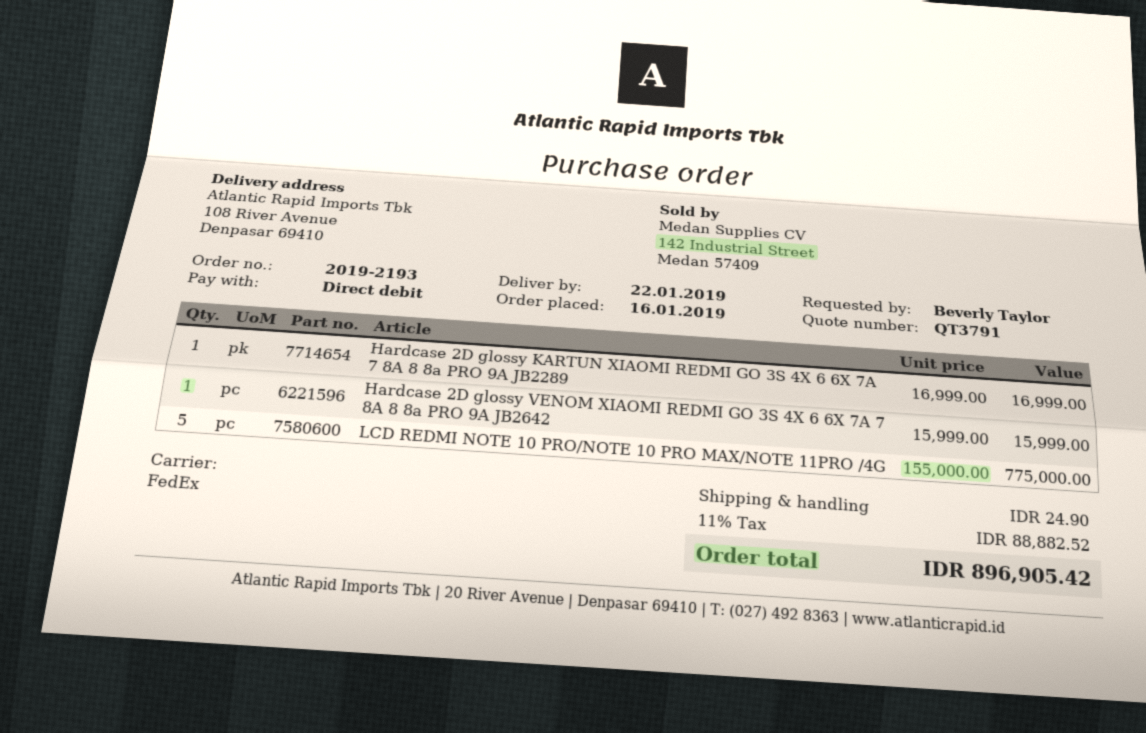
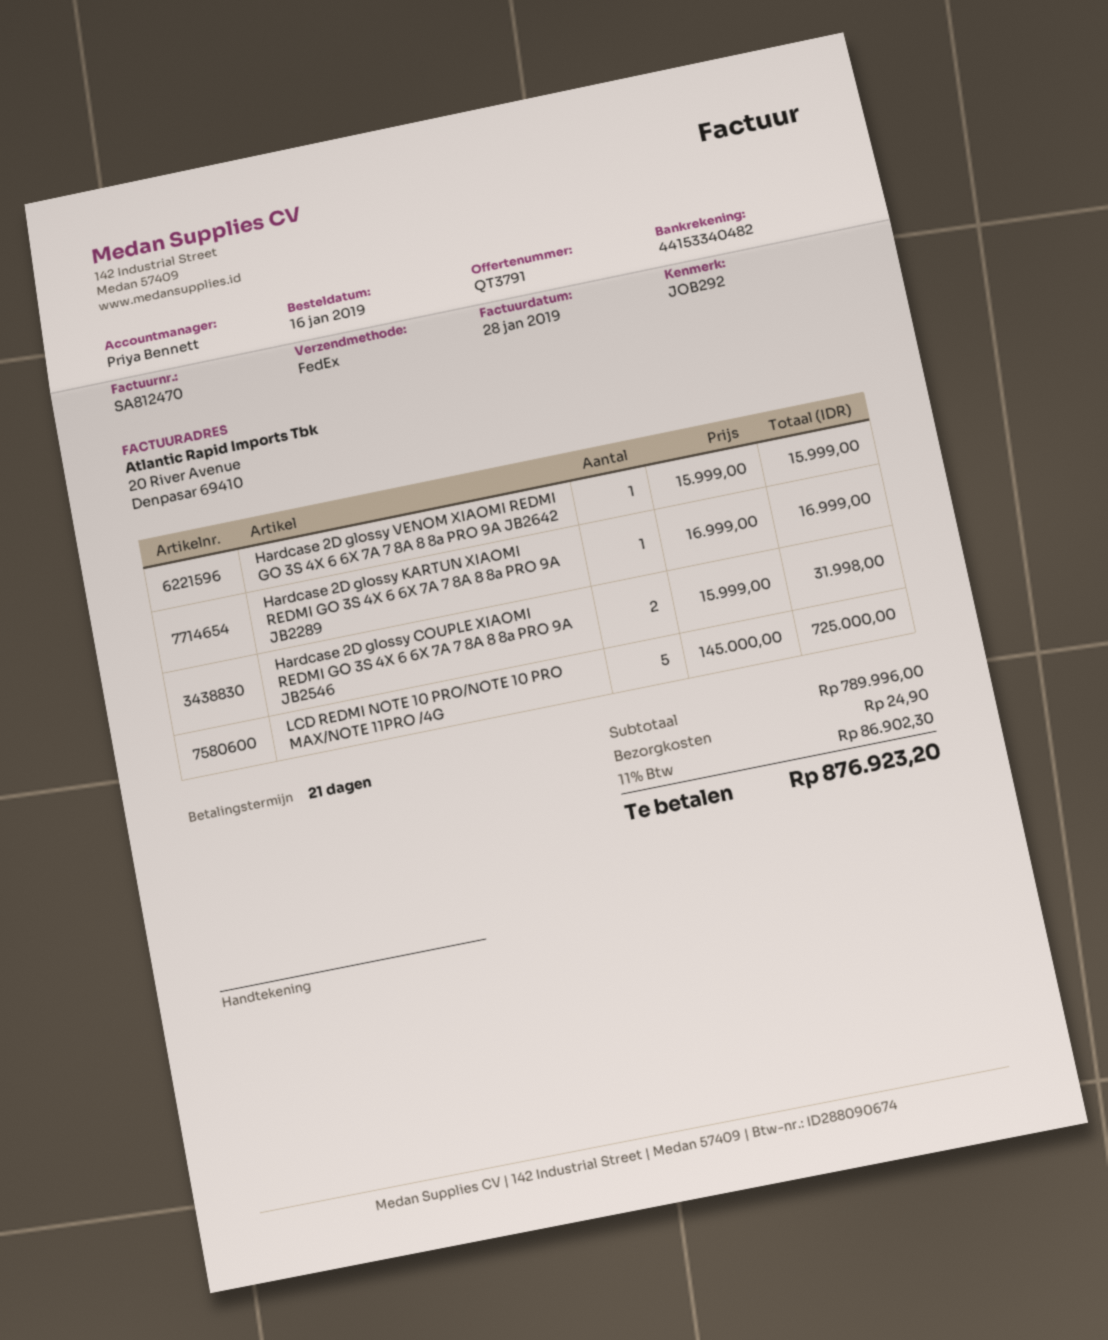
LCD REDMI NOTE 10 PRO/NOTE 10 PRO MAX/NOTE 11PRO /4G: 5 x 155000.00 = 775000.00 -> 5 x 145000.00 = 725000.00
Hardcase 2D glossy COUPLE XIAOMI REDMI GO 3S 4X 6 6X 7A 7 8A 8 8a PRO 9A JB2546: none -> 2 x 15999.00 = 31998.00
tax: 11% = 88882.52 -> 11% = 86902.30
total: 896905.42 -> 876923.20

